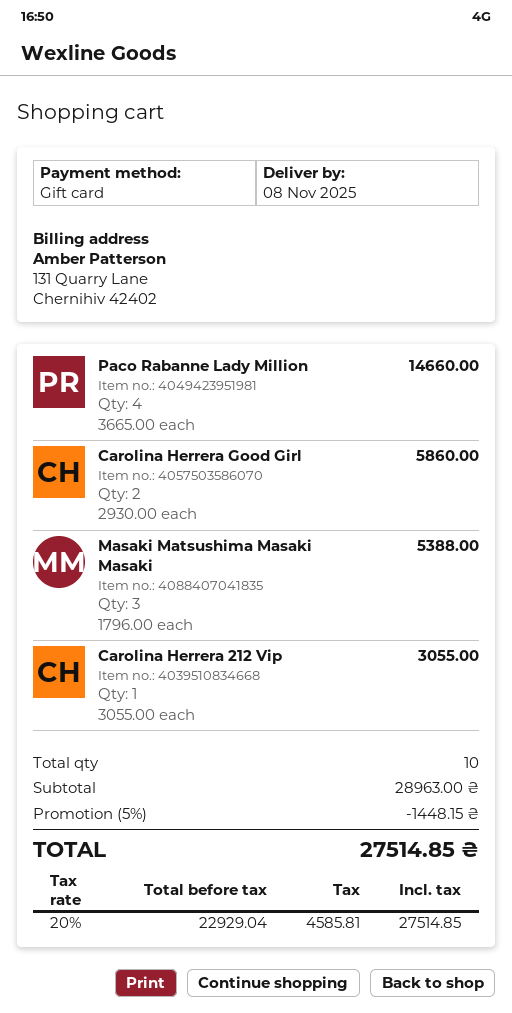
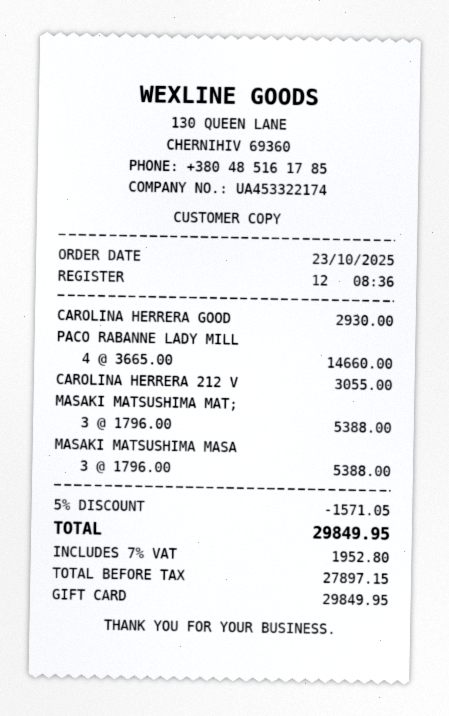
Carolina Herrera Good Girl: 2 x 2930.00 = 5860.00 -> 1 x 2930.00 = 2930.00
MASAKI MATSUSHIMA MAT;: none -> 3 x 1796.00 = 5388.00
discount: 5% = 1448.15 -> 5% = 1571.05
net: 22929.04 -> 27897.15
tax: 20% = 4585.81 -> 7% = 1952.80
total: 27514.85 -> 29849.95

